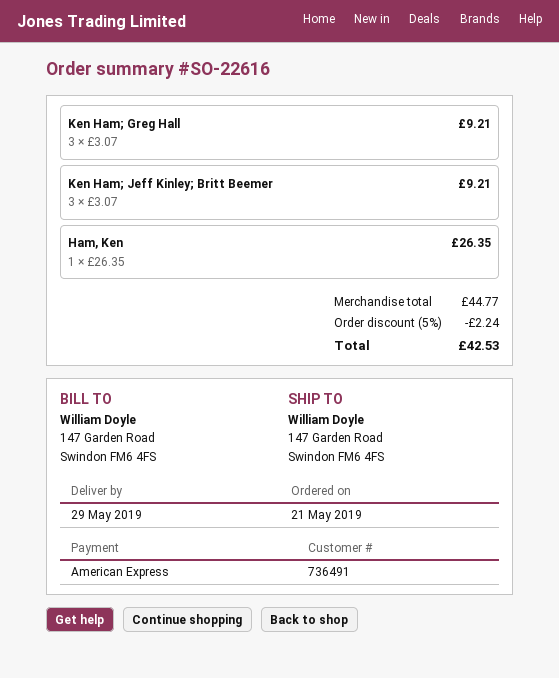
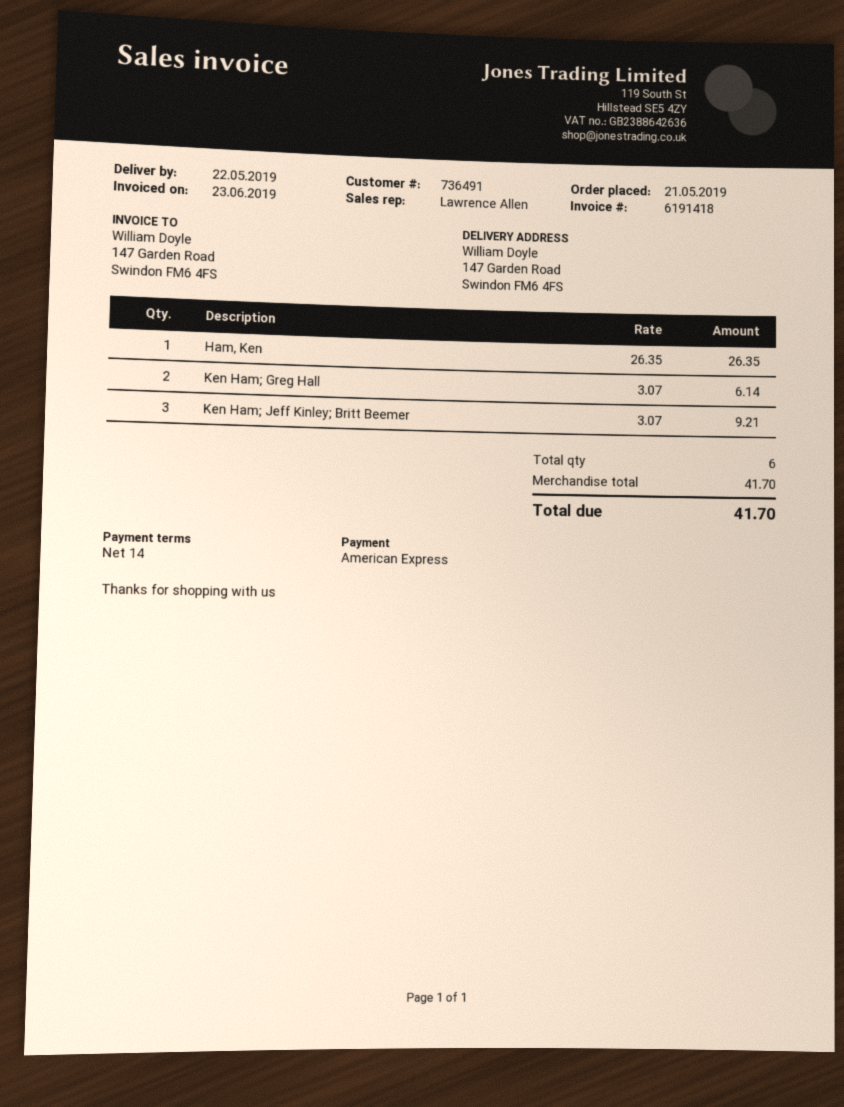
delivery date: 2019-05-29 -> 2019-05-22
Ken Ham; Greg Hall: 3 x 3.07 = 9.21 -> 2 x 3.07 = 6.14
subtotal: 44.77 -> 41.70
discount: 5% = 2.24 -> none
total: 42.53 -> 41.70

